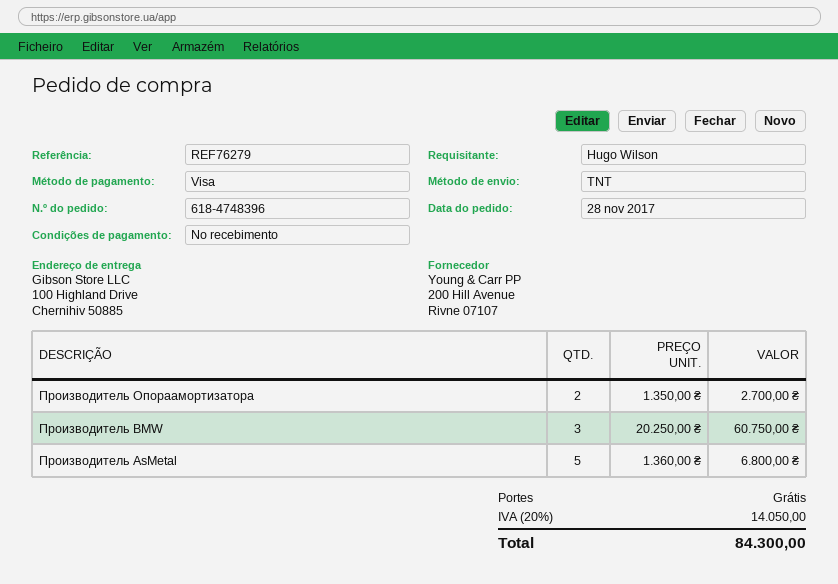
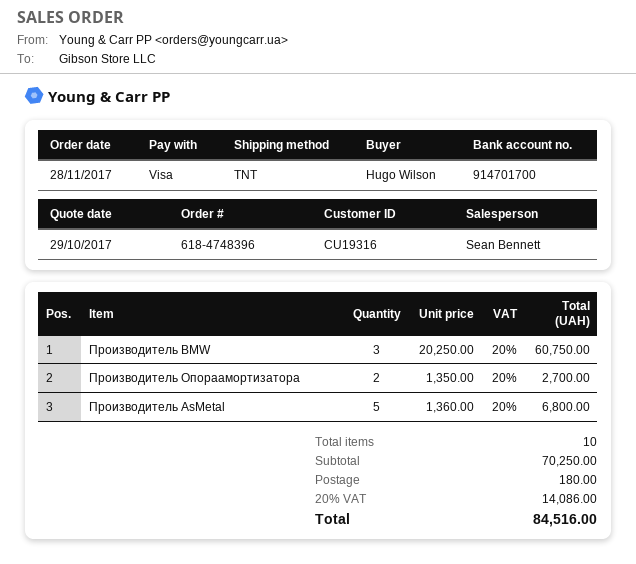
shipping: 0.00 -> 180.00
tax: 20% = 14050.00 -> 20% = 14086.00
total: 84300.00 -> 84516.00

